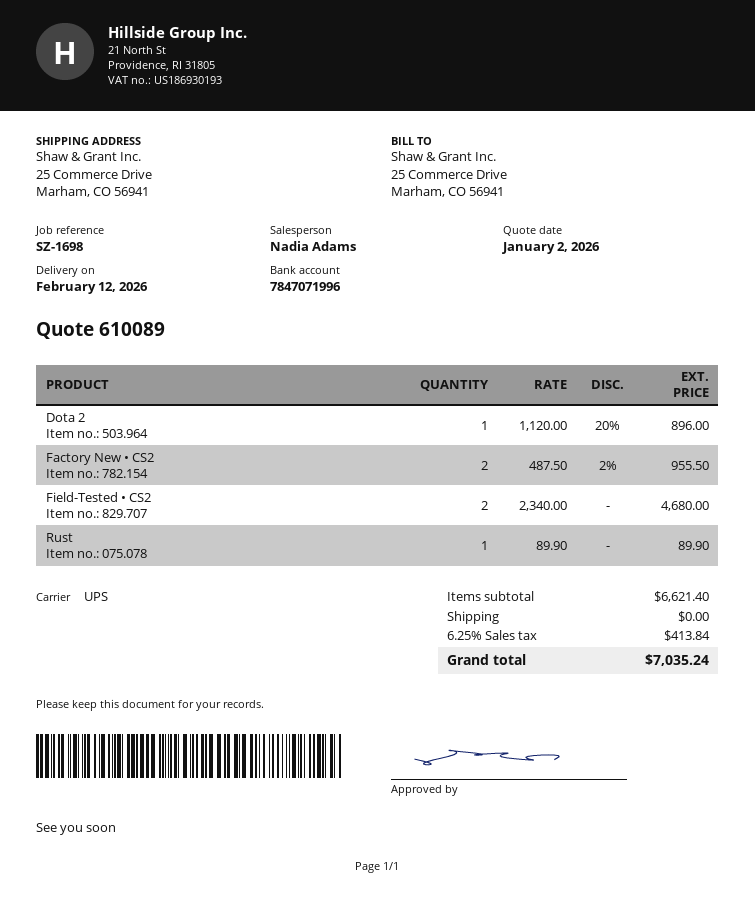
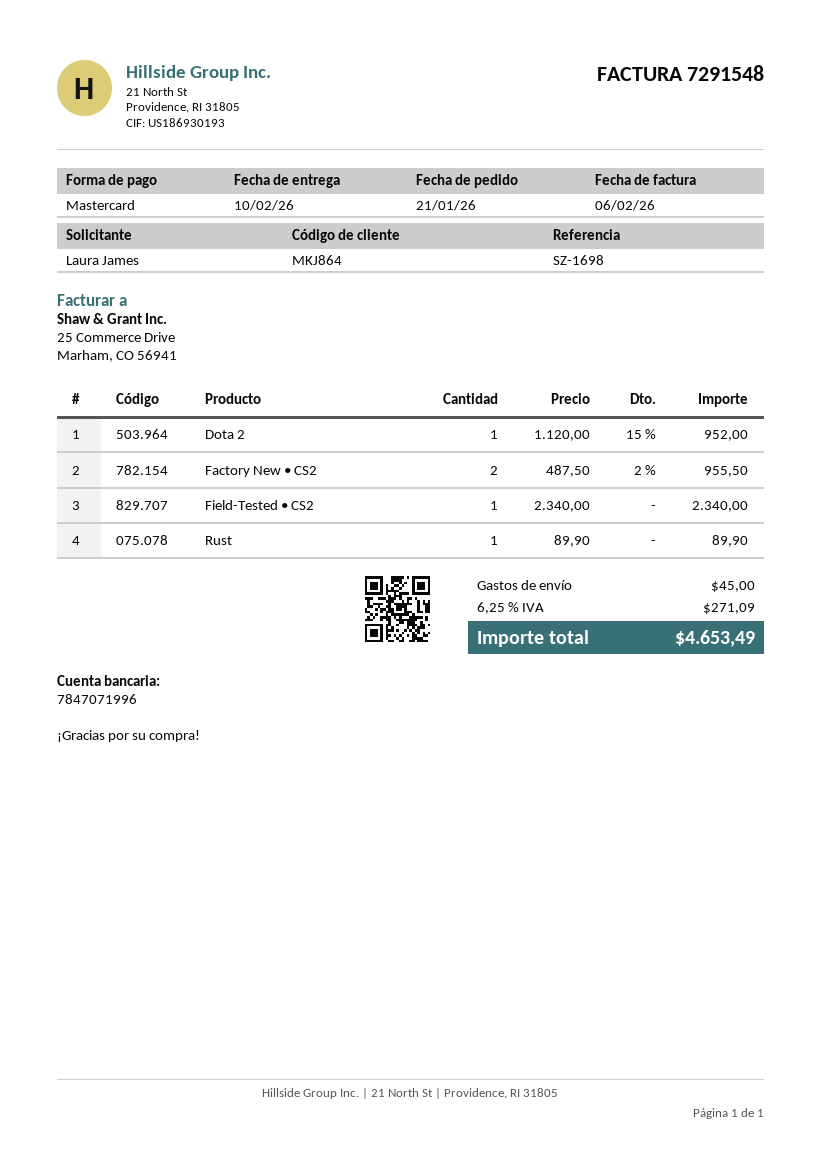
delivery date: 2026-02-12 -> 2026-02-10
Dota 2: 1 x 1120.00 - 20% = 896.00 -> 1 x 1120.00 - 15% = 952.00
Field-Tested • CS2: 2 x 2340.00 = 4680.00 -> 1 x 2340.00 = 2340.00
shipping: 0.00 -> 45.00
tax: 6.25% = 413.84 -> 6.25% = 271.09
total: 7035.24 -> 4653.49

